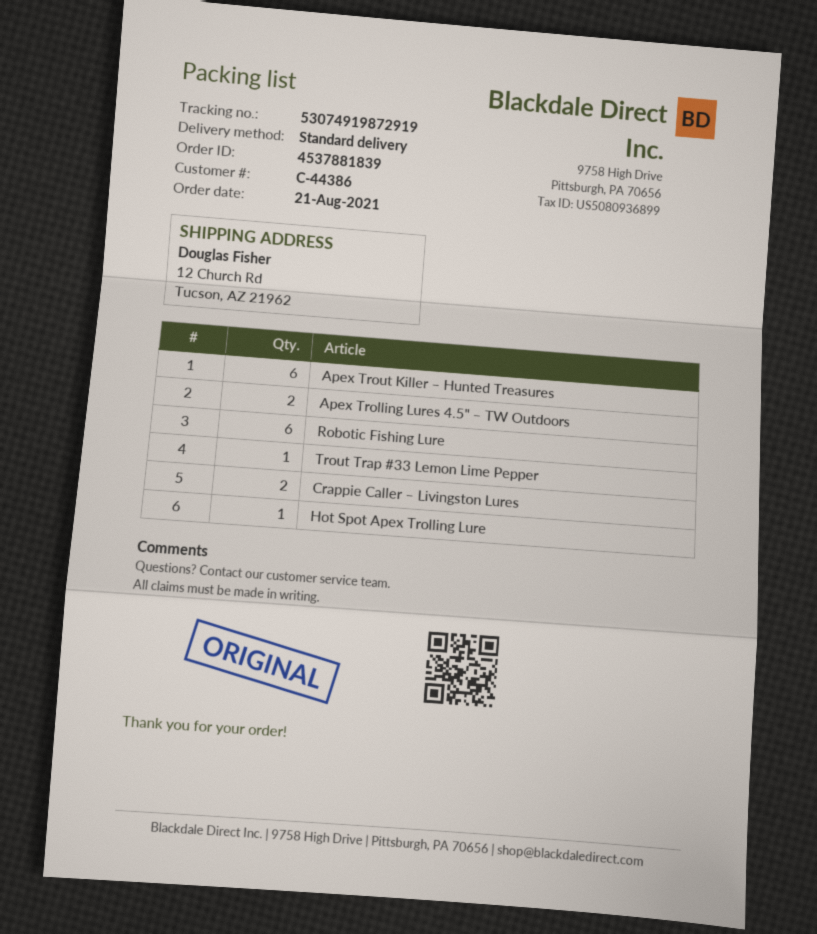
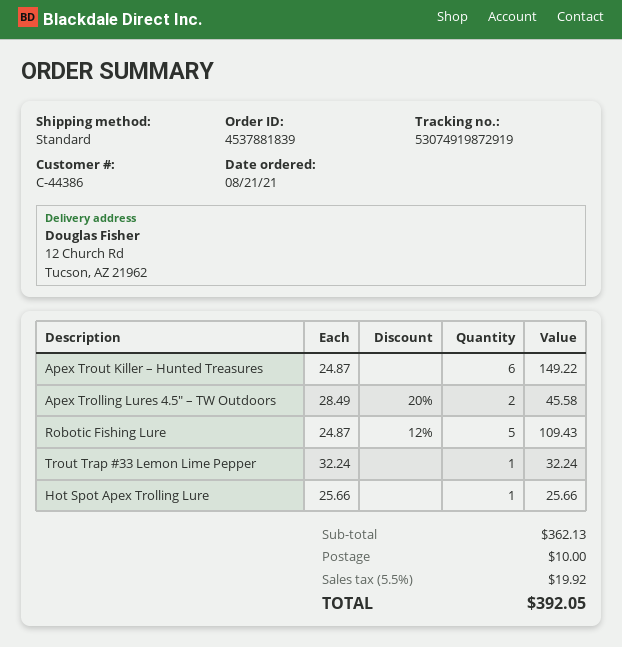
Robotic Fishing Lure: 6 -> 5
Crappie Caller – Livingston Lures: 2 -> none

